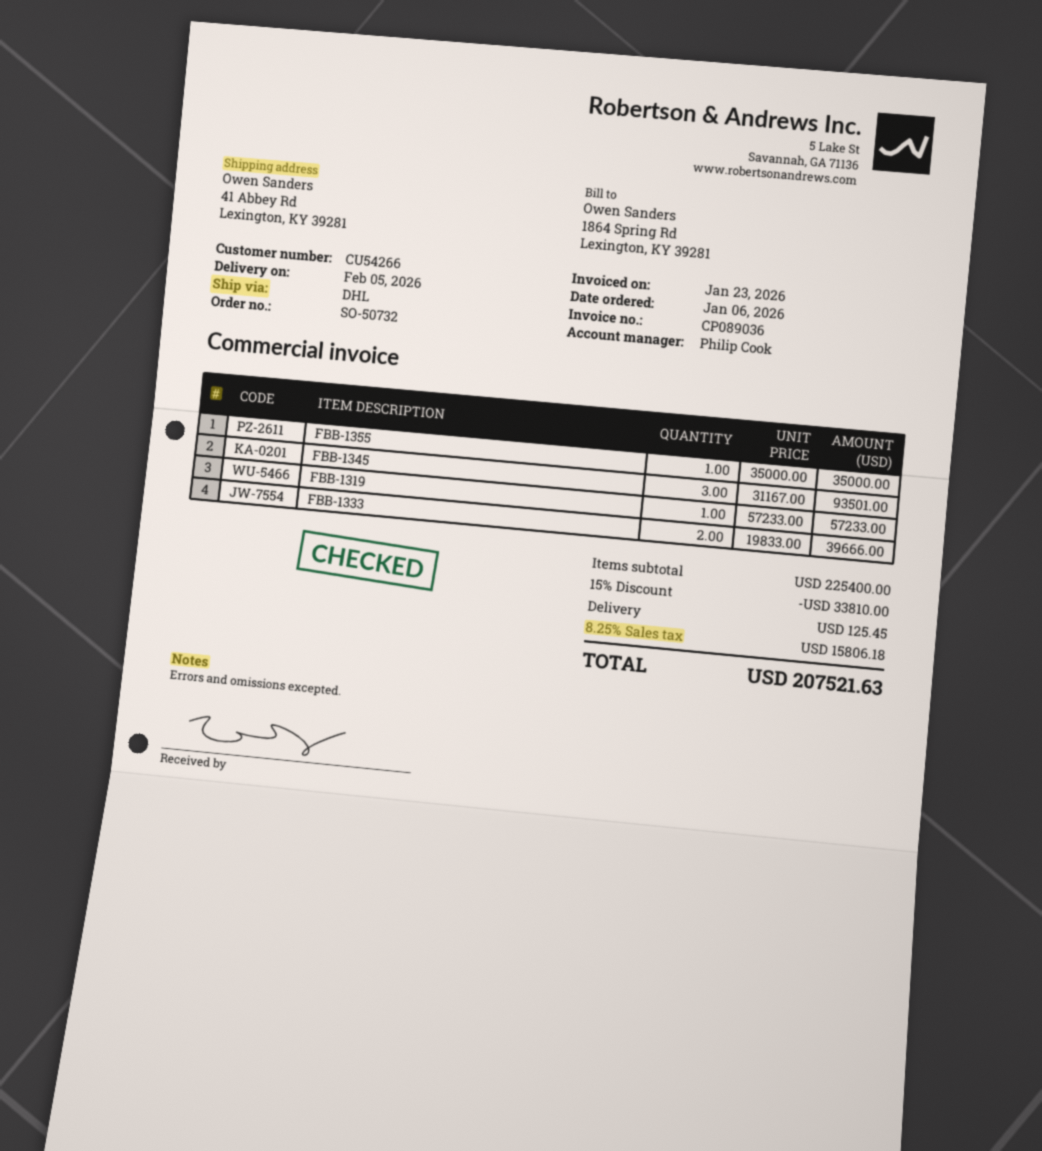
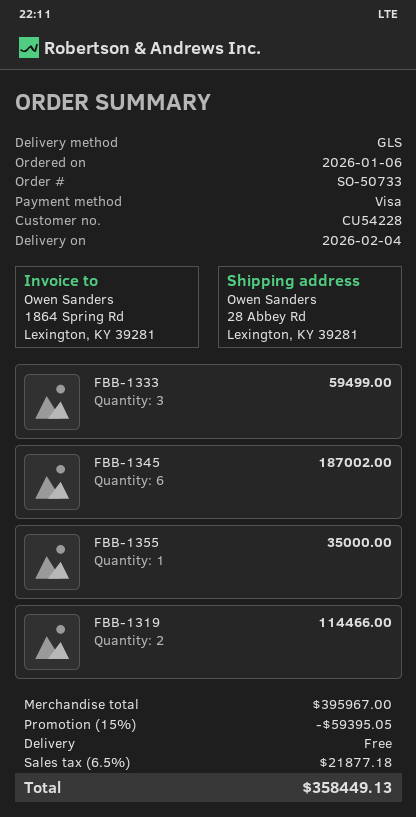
order number: SO-50732 -> SO-50733
delivery date: 2026-02-05 -> 2026-02-04
customer number: CU54266 -> CU54228
shipping method: DHL -> GLS
ship to: 41 Abbey Rd, Lexington, KY 39281 -> 28 Abbey Rd, Lexington, KY 39281
FBB-1345: 3 for 93501.00 -> 6 for 187002.00
FBB-1319: 1 for 57233.00 -> 2 for 114466.00
FBB-1333: 2 for 39666.00 -> 3 for 59499.00
subtotal: 225400.00 -> 395967.00
discount: 15% = 33810.00 -> 15% = 59395.05
shipping: 125.45 -> 0.00
tax: 8.25% = 15806.18 -> 6.5% = 21877.18
total: 207521.63 -> 358449.13

